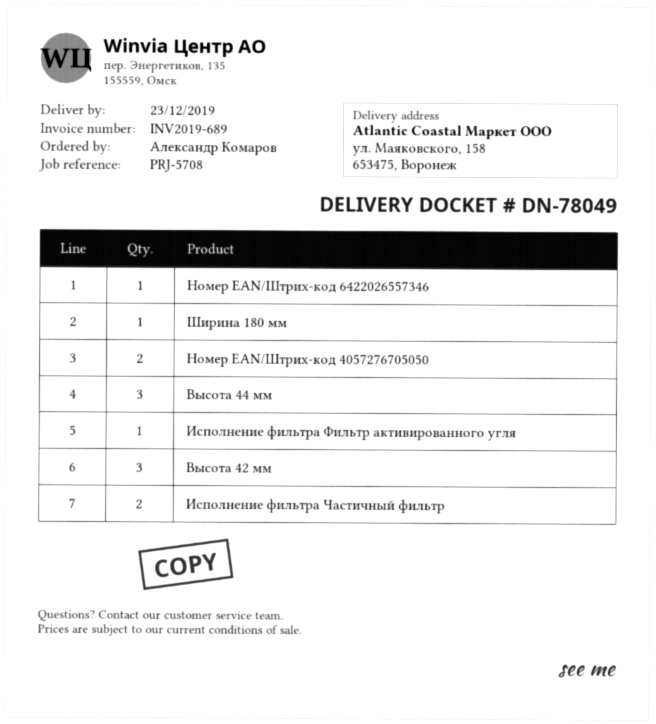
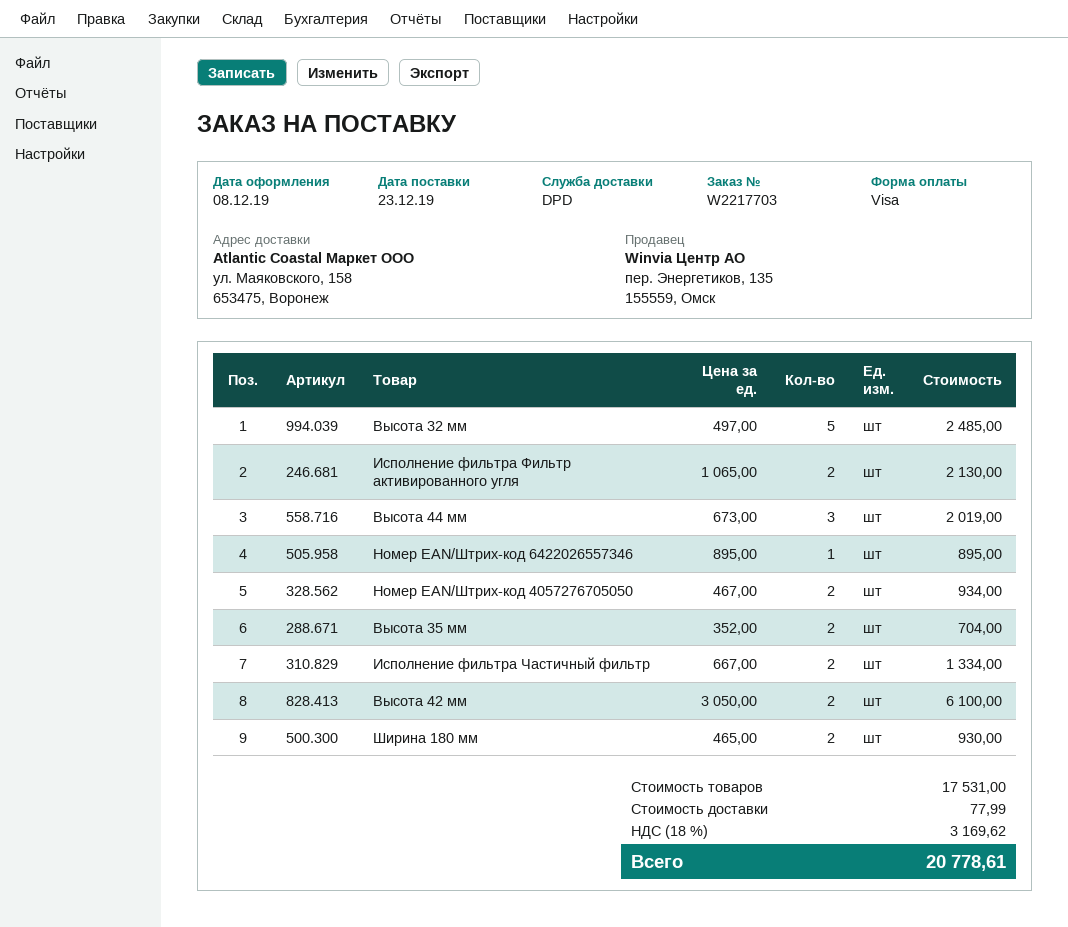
Ширина 180 мм: 1 -> 2
Исполнение фильтра Фильтр активированного угля: 1 -> 2
Высота 42 мм: 3 -> 2
Высота 32 мм: none -> 5
Высота 35 мм: none -> 2

